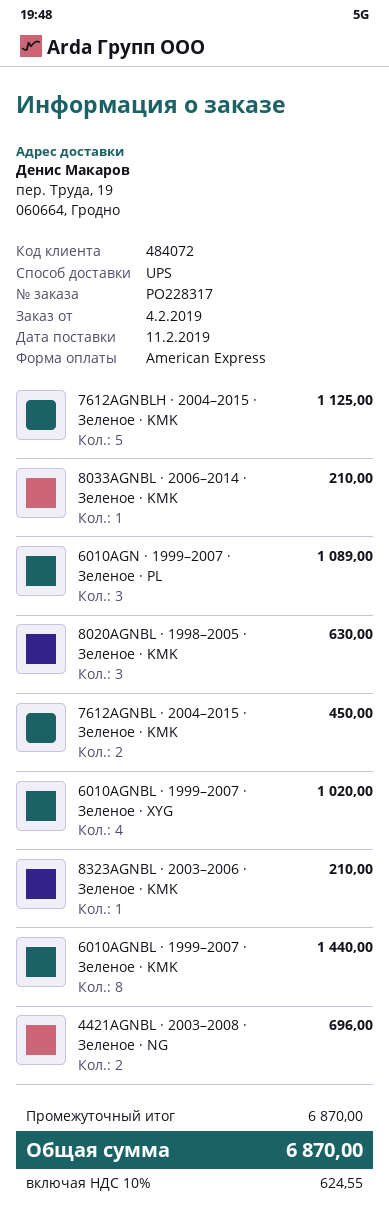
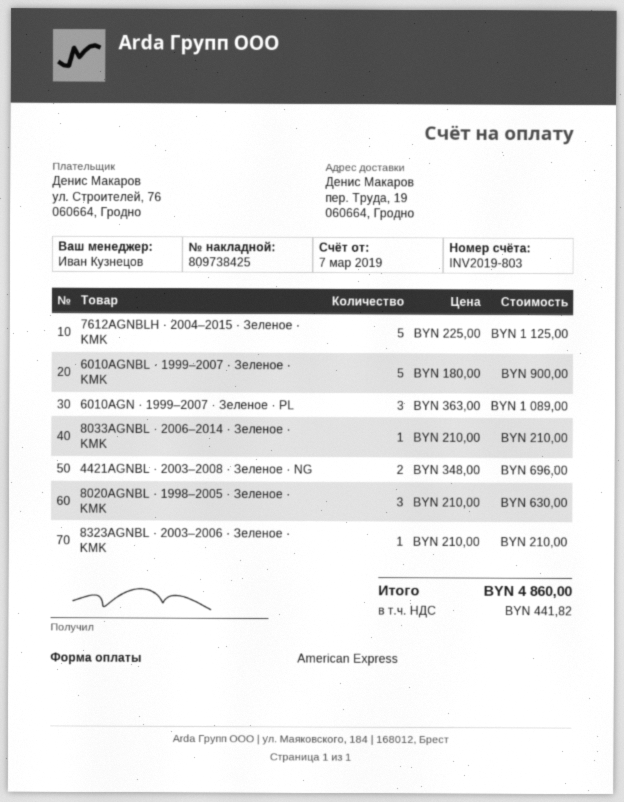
7612AGNBL · 2004–2015 · Зеленое · KMK: 2 for 450.00 -> none
6010AGNBL · 1999–2007 · Зеленое · XYG: 4 for 1020.00 -> none
6010AGNBL · 1999–2007 · Зеленое · KMK: 8 for 1440.00 -> 5 for 900.00
tax: 624.55 -> 441.82
total: 6870.00 -> 4860.00

